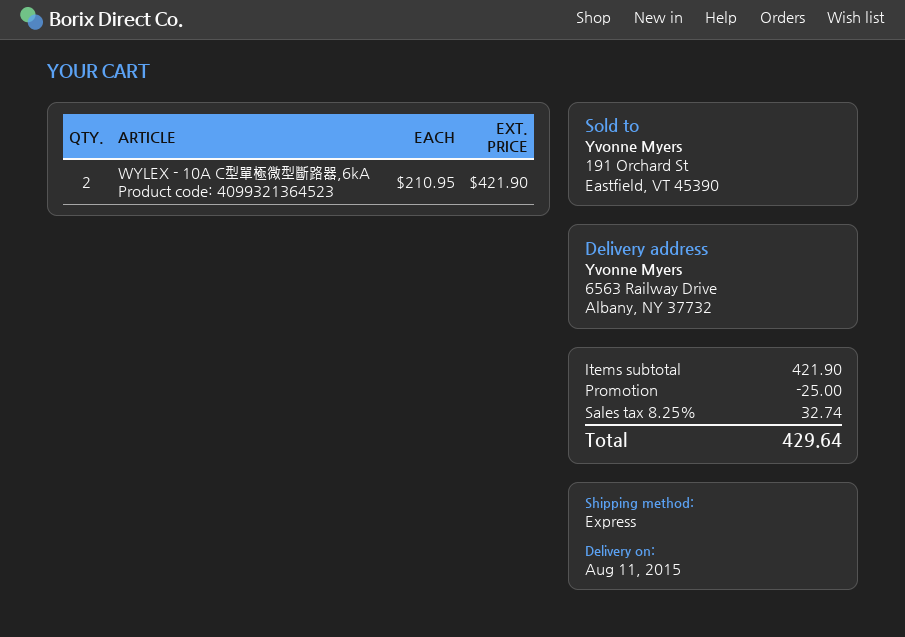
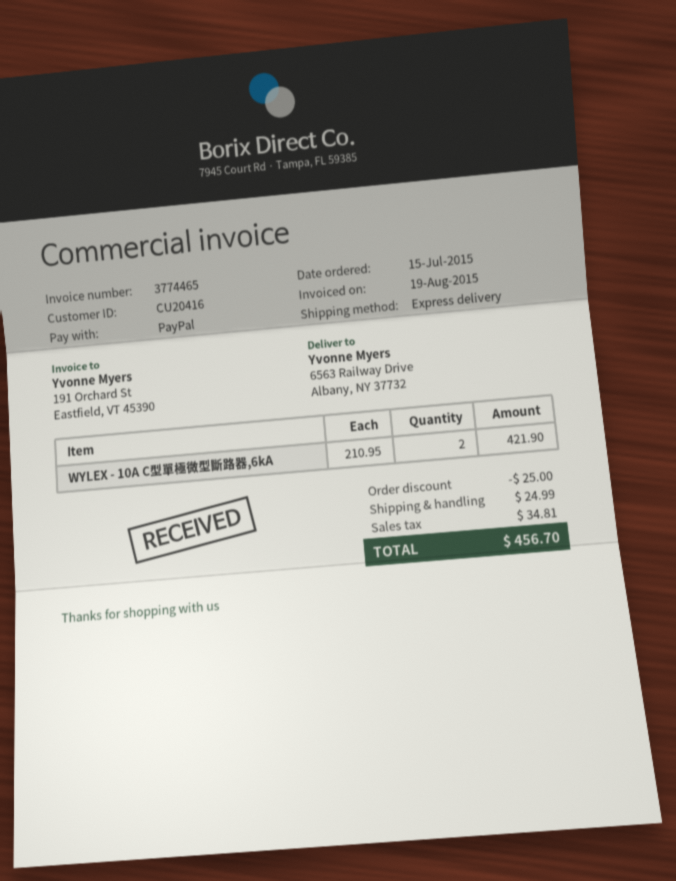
shipping: none -> 24.99
tax: 32.74 -> 34.81
total: 429.64 -> 456.70

